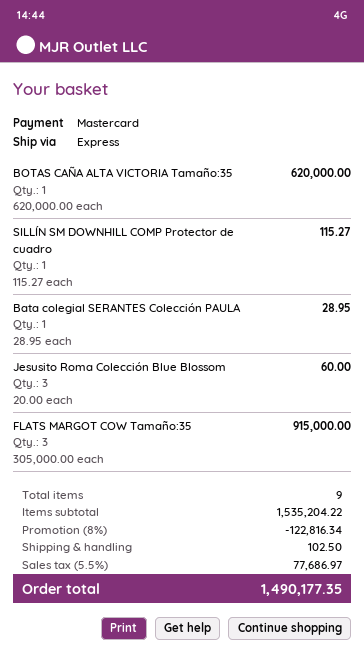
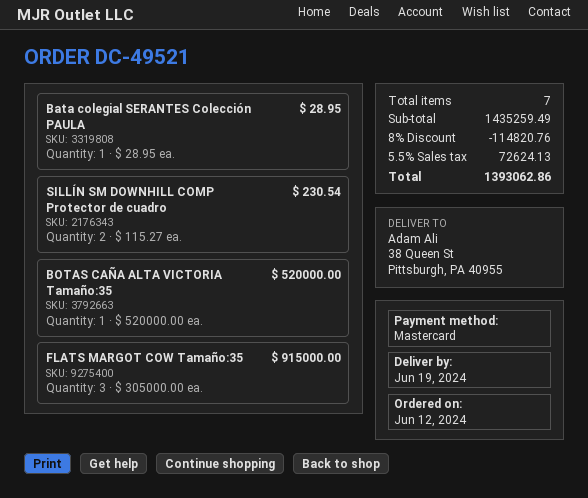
BOTAS CAÑA ALTA VICTORIA Tamaño:35: 1 x 620000.00 = 620000.00 -> 1 x 520000.00 = 520000.00
SILLÍN SM DOWNHILL COMP Protector de cuadro: 1 x 115.27 = 115.27 -> 2 x 115.27 = 230.54
Jesusito Roma Colección Blue Blossom: 3 x 20.00 = 60.00 -> none
total quantity: 9 -> 7
subtotal: 1535204.22 -> 1435259.49
discount: 8% = 122816.34 -> 8% = 114820.76
shipping: 102.50 -> none
tax: 5.5% = 77686.97 -> 5.5% = 72624.13
total: 1490177.35 -> 1393062.86

